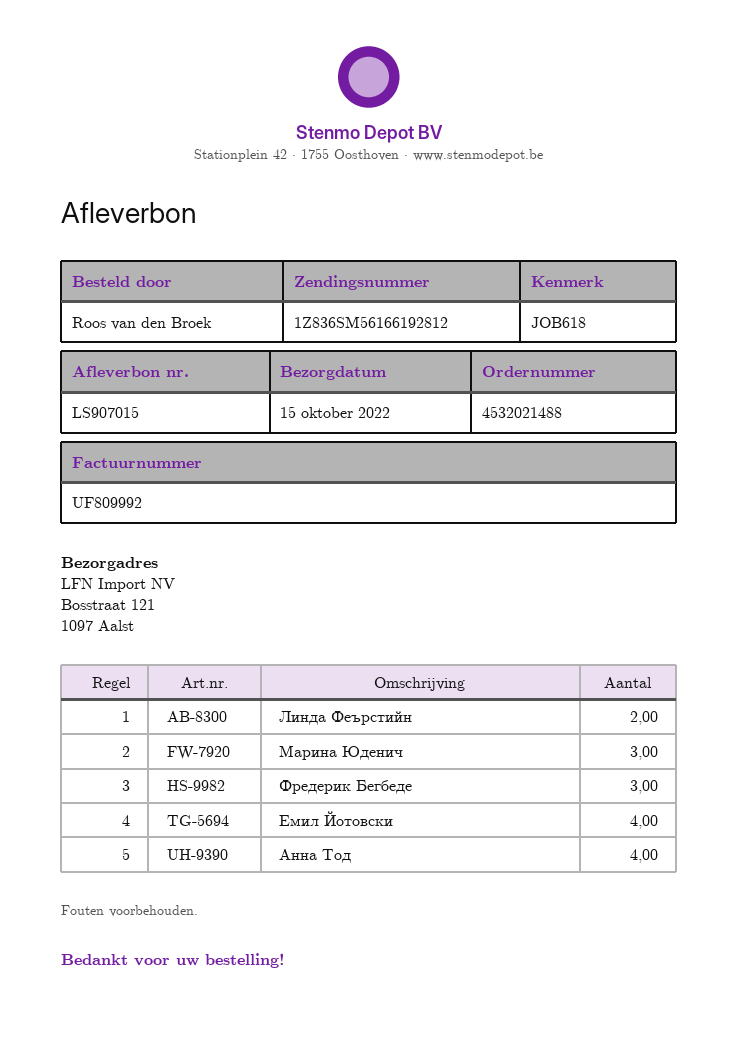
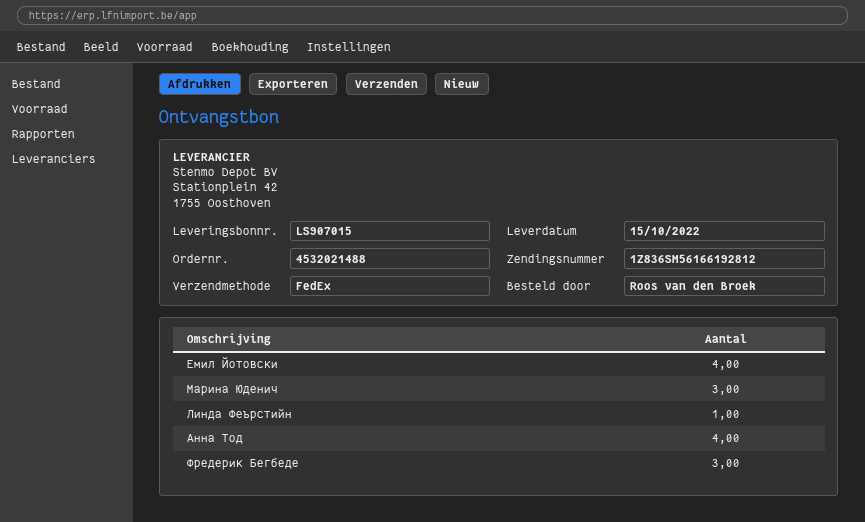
Линда Феърстийн: 2 -> 1

